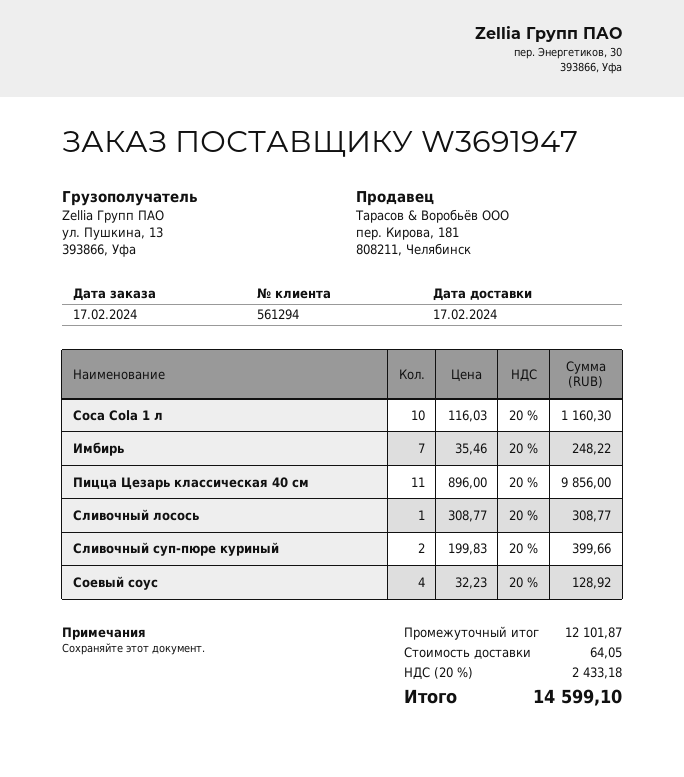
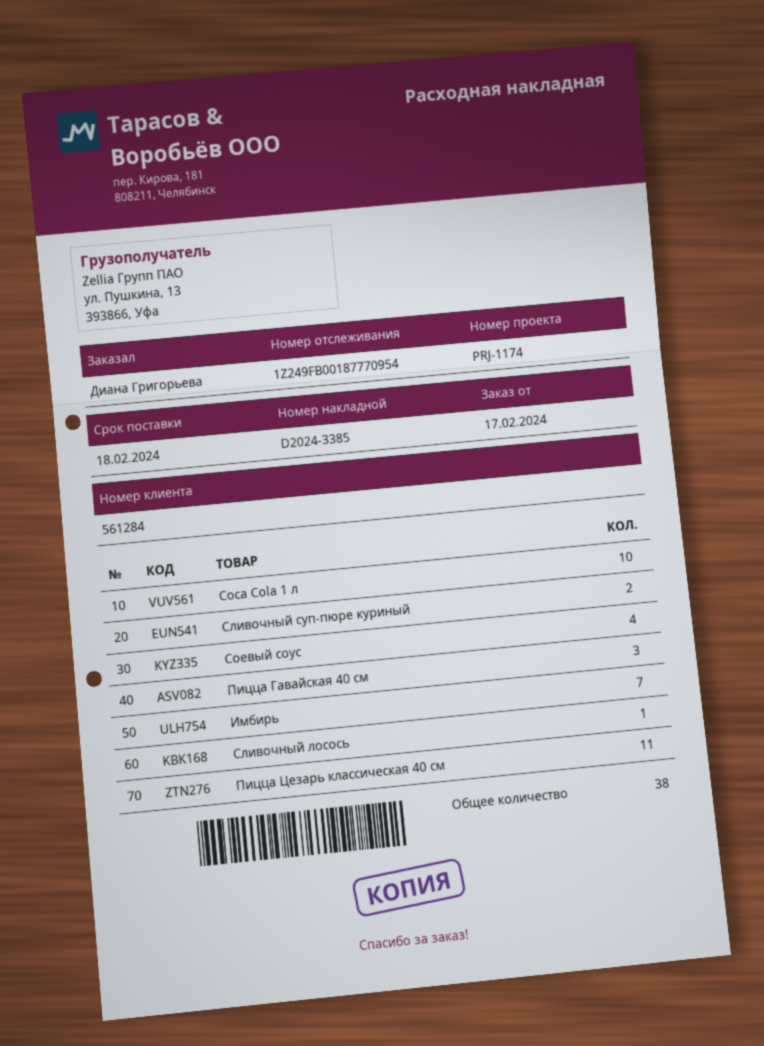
delivery date: 2024-02-17 -> 2024-02-18
customer number: 561294 -> 561284
Пицца Гавайская 40 см: none -> 3

